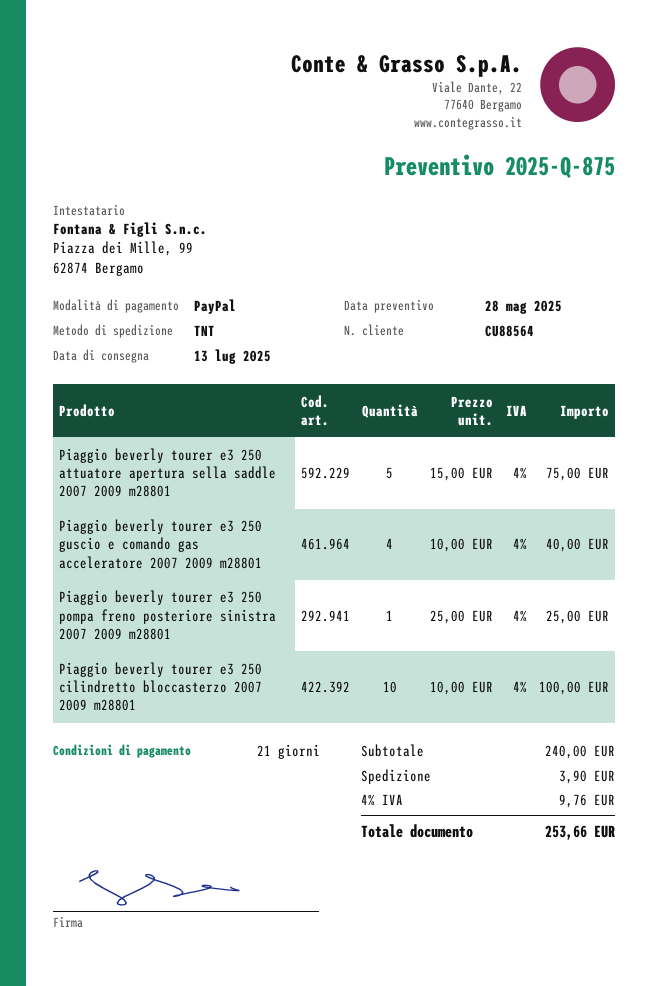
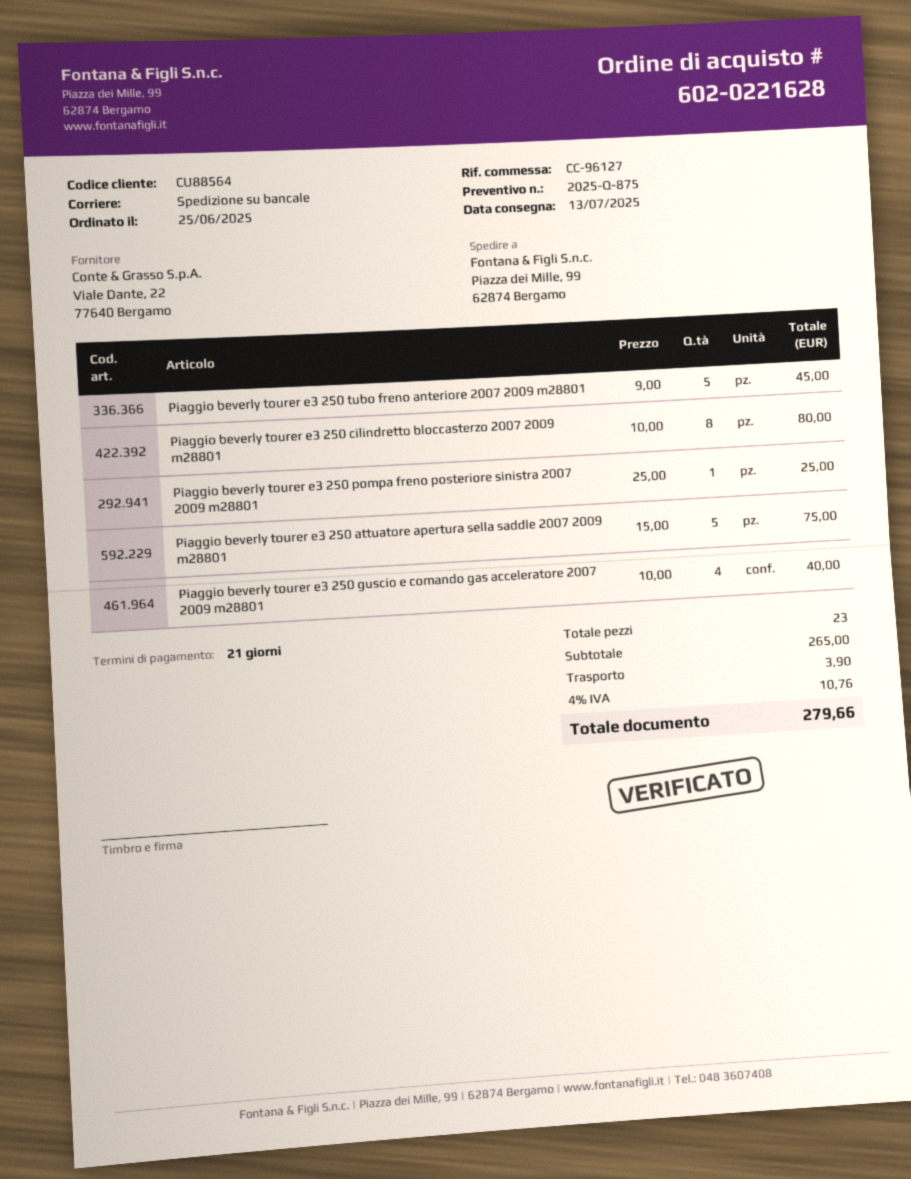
shipping method: TNT -> pallet freight
Piaggio beverly tourer e3 250 cilindretto bloccasterzo 2007 2009 m28801: 10 x 10.00 = 100.00 -> 8 x 10.00 = 80.00
Piaggio beverly tourer e3 250 tubo freno anteriore 2007 2009 m28801: none -> 5 x 9.00 = 45.00
subtotal: 240.00 -> 265.00
tax: 4% = 9.76 -> 4% = 10.76
total: 253.66 -> 279.66

